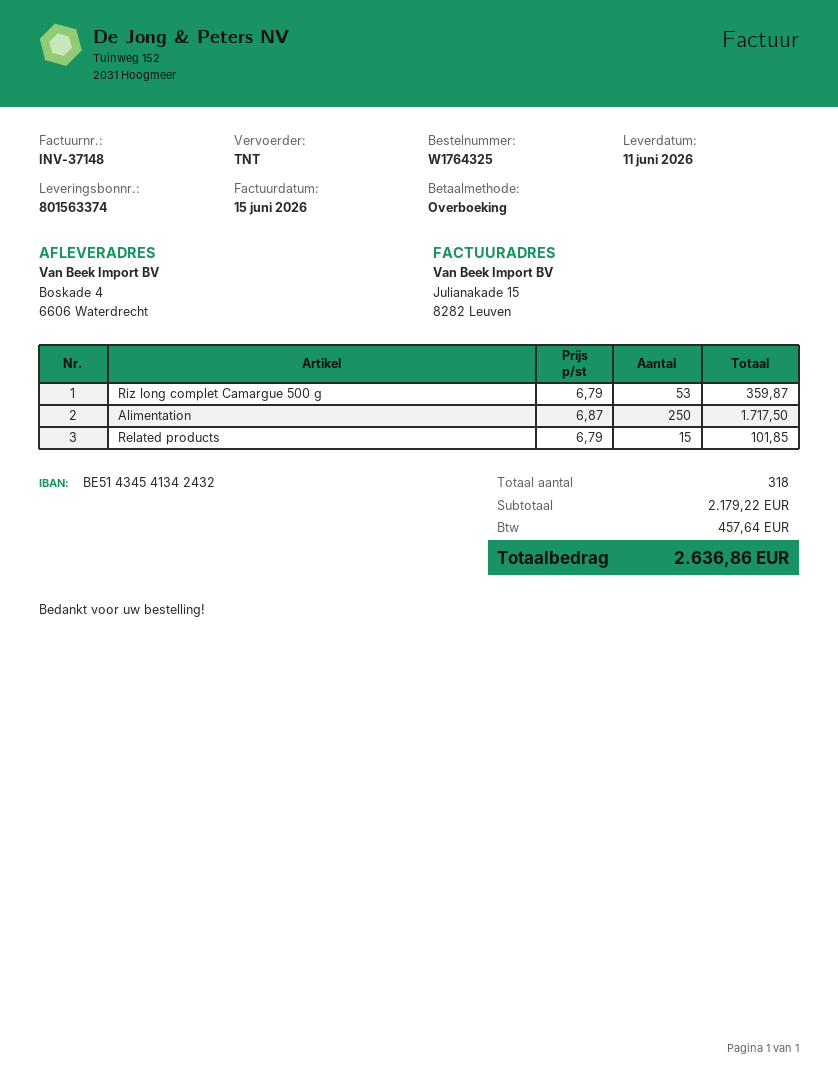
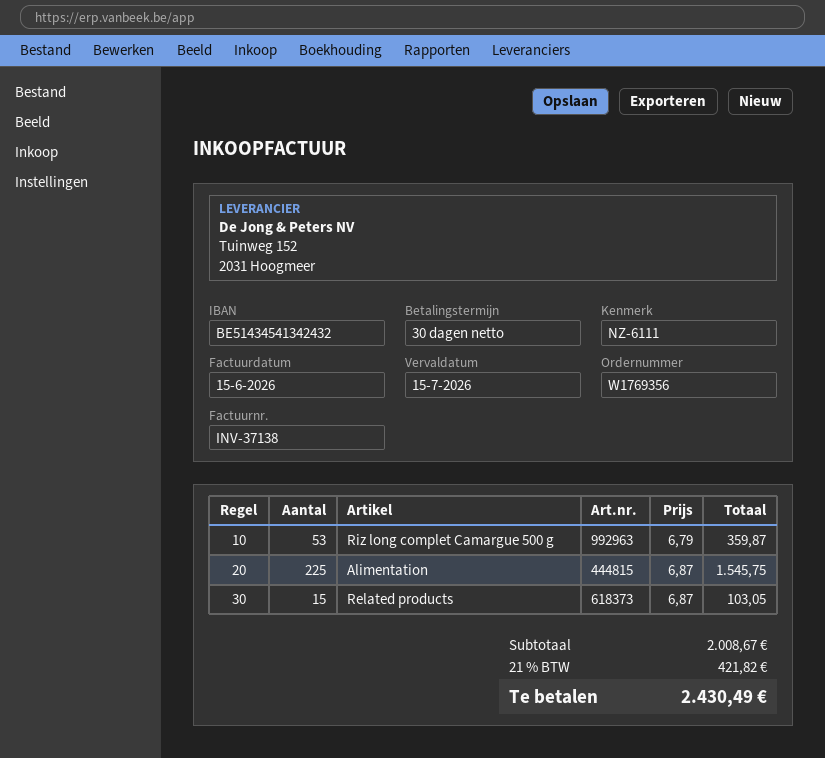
order number: W1764325 -> W1769356
invoice number: INV-37148 -> INV-37138
Alimentation: 250 x 6.87 = 1717.50 -> 225 x 6.87 = 1545.75
Related products: 15 x 6.79 = 101.85 -> 15 x 6.87 = 103.05
subtotal: 2179.22 -> 2008.67
tax: 457.64 -> 421.82
total: 2636.86 -> 2430.49

